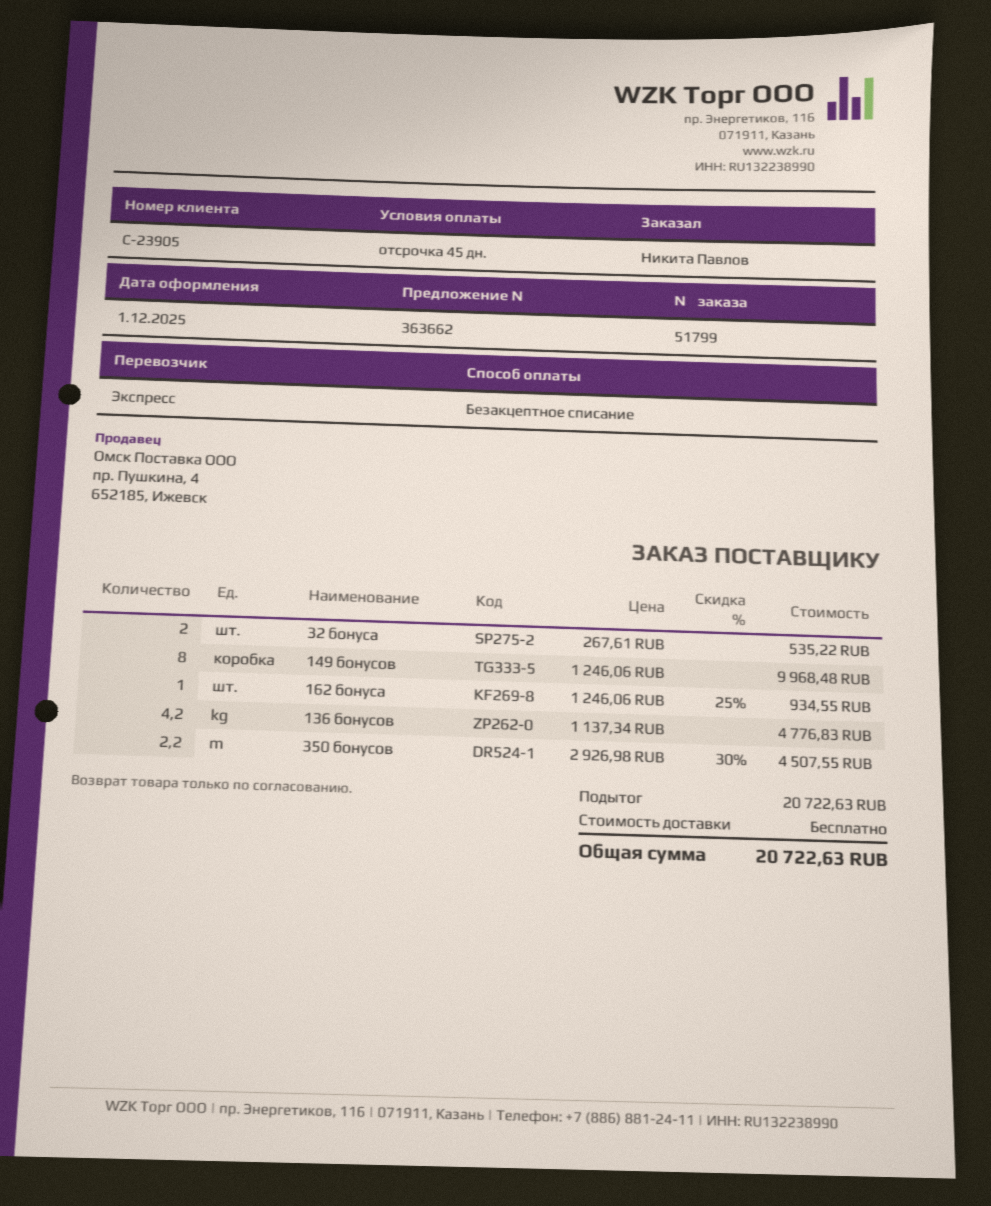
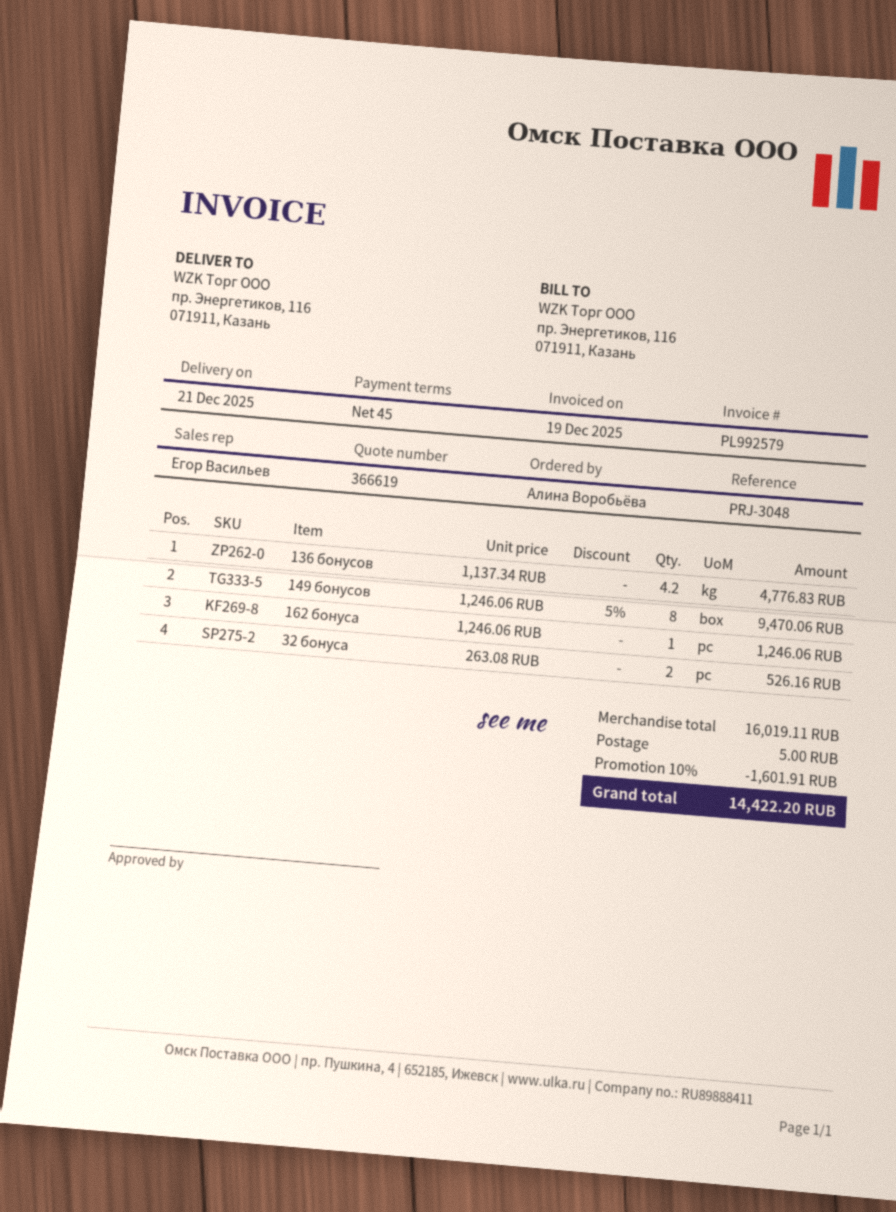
quote number: 363662 -> 366619
ordered by: Никита Павлов -> Алина Воробьёва
32 бонуса: 2 x 267.61 = 535.22 -> 2 x 263.08 = 526.16
149 бонусов: 8 x 1246.06 = 9968.48 -> 8 x 1246.06 - 5% = 9470.06
162 бонуса: 1 x 1246.06 - 25% = 934.55 -> 1 x 1246.06 = 1246.06
350 бонусов: 2.2 x 2926.98 - 30% = 4507.55 -> none
subtotal: 20722.63 -> 16019.11
discount: none -> 10% = 1601.91
shipping: 0.00 -> 5.00
total: 20722.63 -> 14422.20

